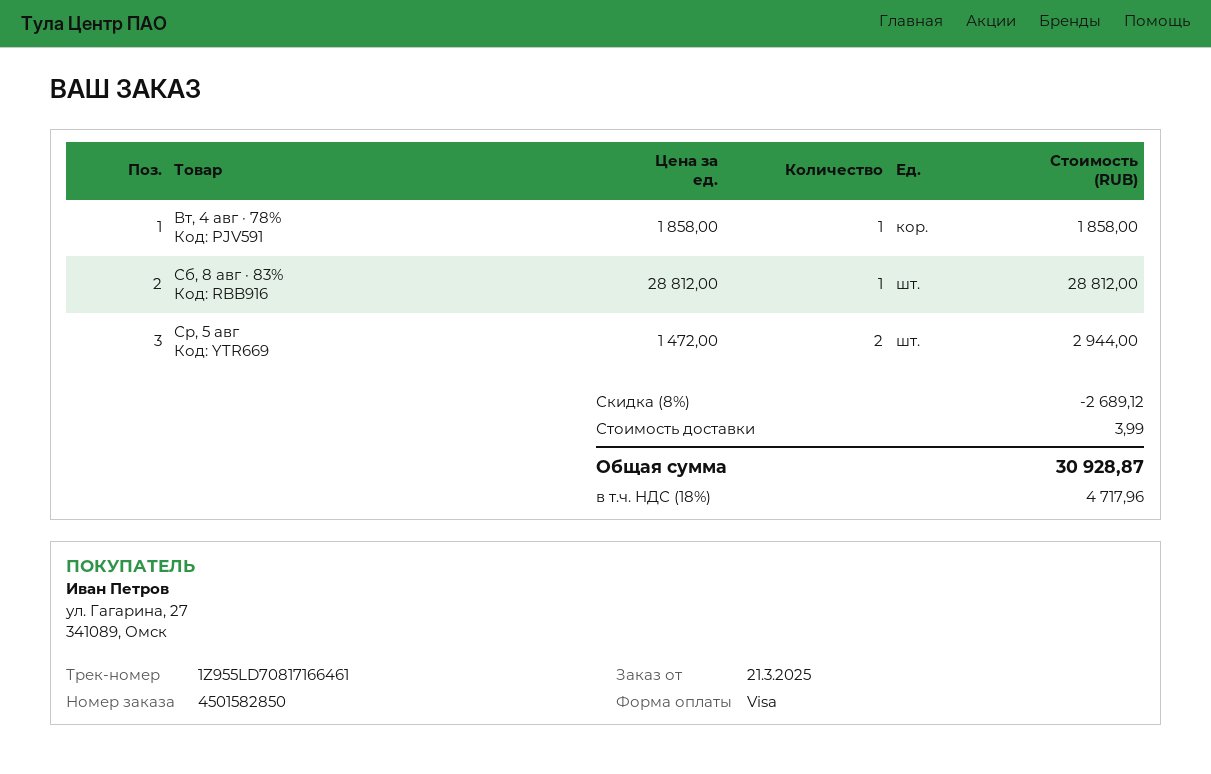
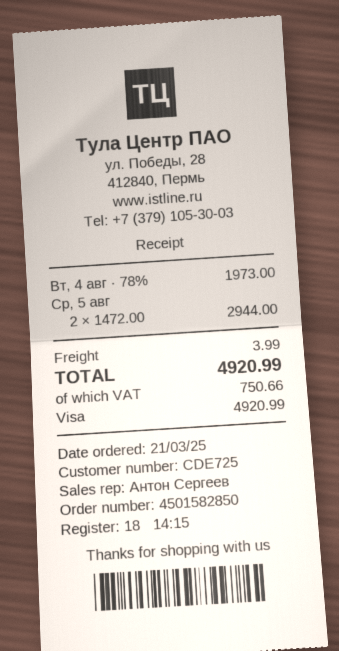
Вт, 4 авг · 78%: 1 x 1858.00 = 1858.00 -> 1 x 1973.00 = 1973.00
Сб, 8 авг · 83%: 1 x 28812.00 = 28812.00 -> none
discount: 8% = 2689.12 -> none
tax: 4717.96 -> 750.66
total: 30928.87 -> 4920.99

